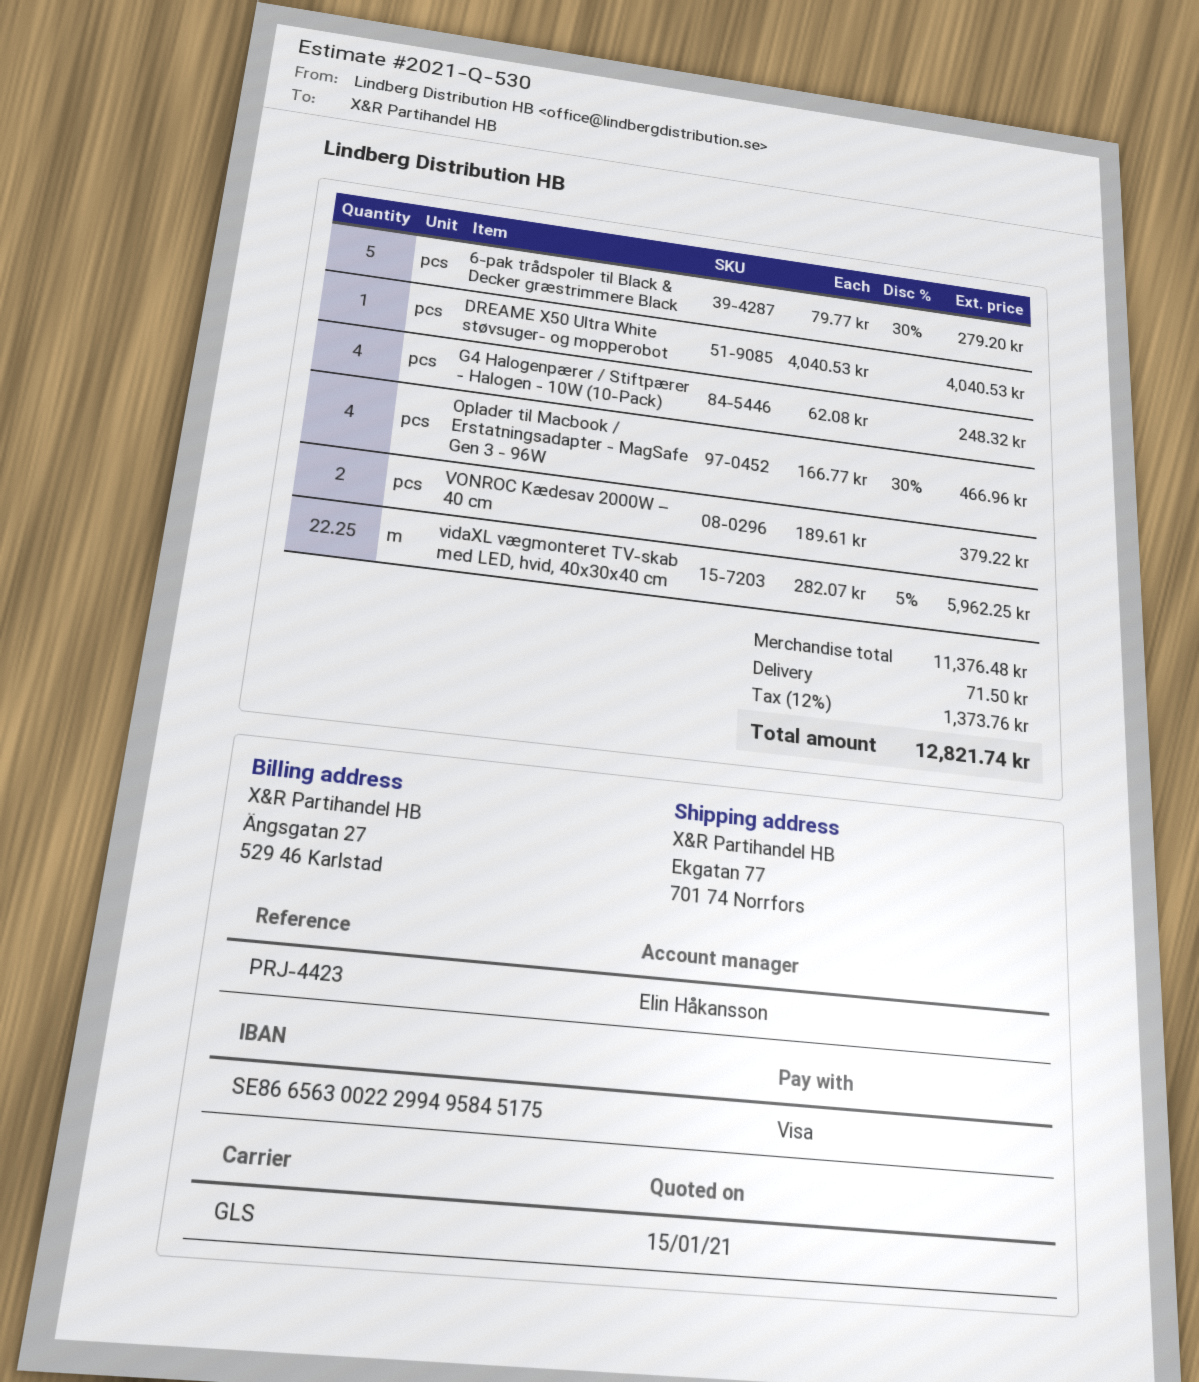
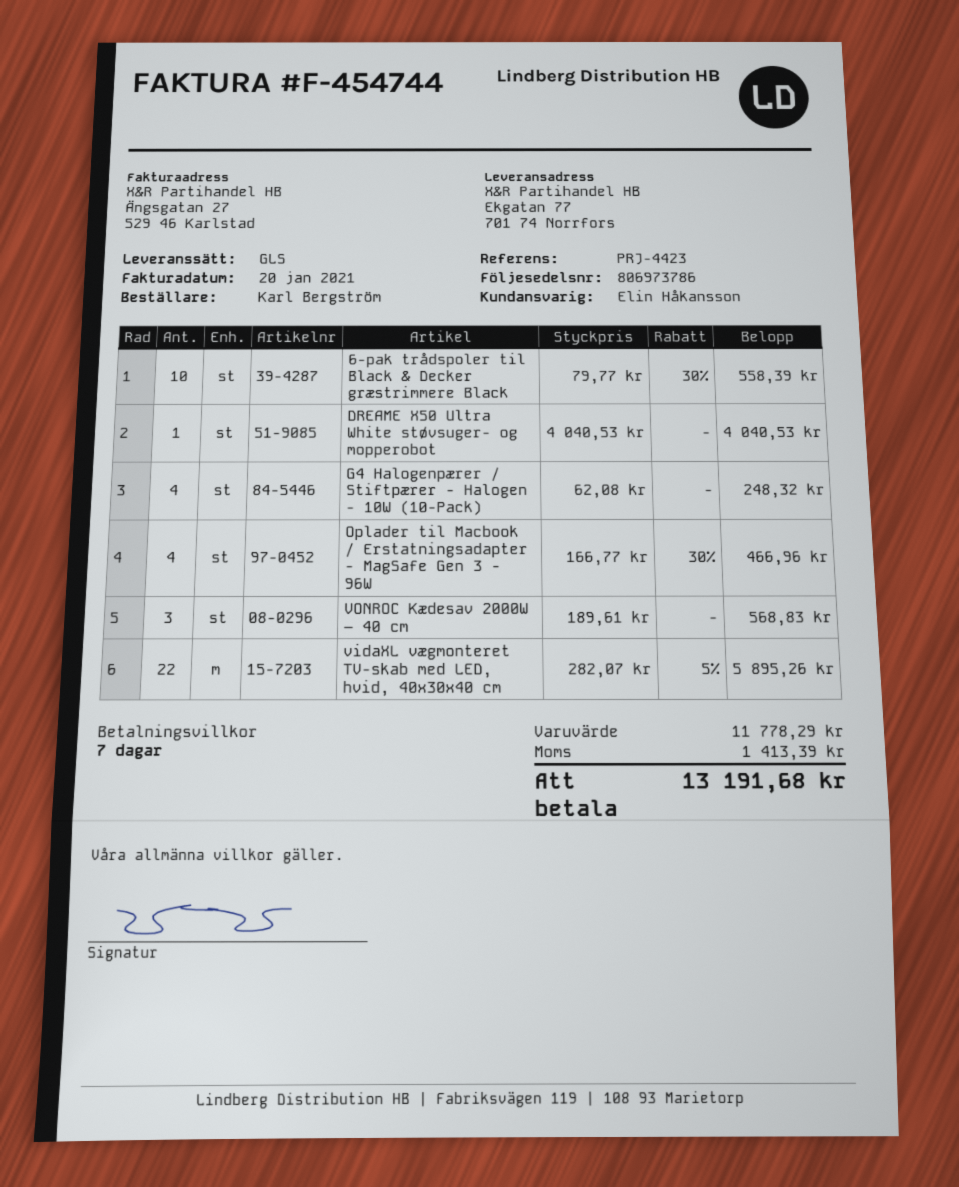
6-pak trådspoler til Black & Decker græstrimmere Black: 5 x 79.77 - 30% = 279.20 -> 10 x 79.77 - 30% = 558.39
VONROC Kædesav 2000W – 40 cm: 2 x 189.61 = 379.22 -> 3 x 189.61 = 568.83
vidaXL vægmonteret TV-skab med LED, hvid, 40x30x40 cm: 22.25 x 282.07 - 5% = 5962.25 -> 22 x 282.07 - 5% = 5895.26
subtotal: 11376.48 -> 11778.29
shipping: 71.50 -> none
tax: 1373.76 -> 1413.39
total: 12821.74 -> 13191.68

